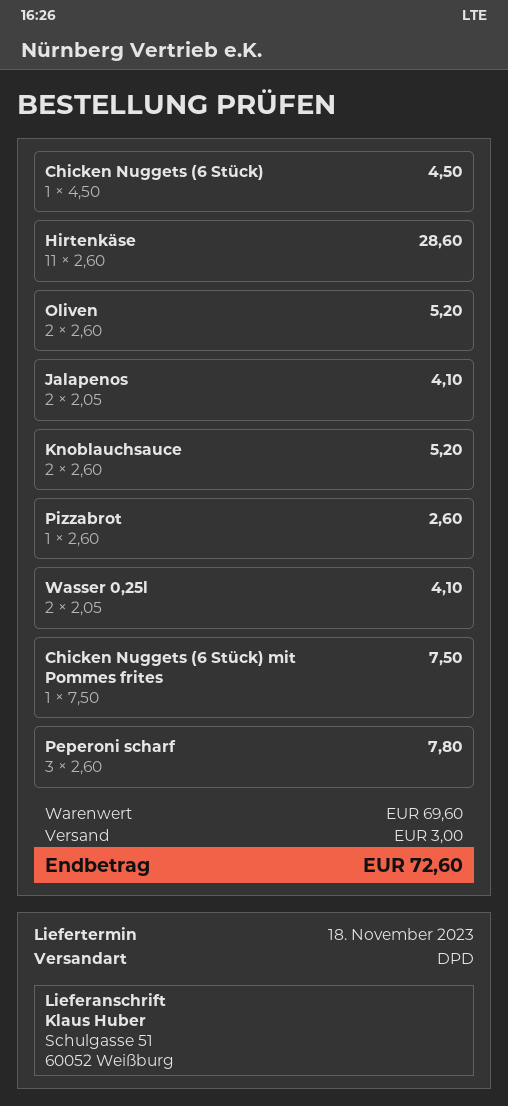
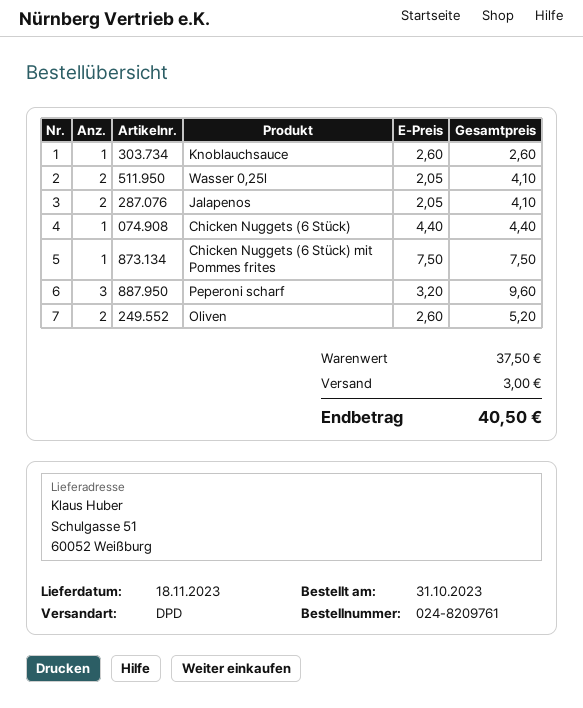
Chicken Nuggets (6 Stück): 1 x 4.50 = 4.50 -> 1 x 4.40 = 4.40
Hirtenkäse: 11 x 2.60 = 28.60 -> none
Knoblauchsauce: 2 x 2.60 = 5.20 -> 1 x 2.60 = 2.60
Pizzabrot: 1 x 2.60 = 2.60 -> none
Peperoni scharf: 3 x 2.60 = 7.80 -> 3 x 3.20 = 9.60
subtotal: 69.60 -> 37.50
total: 72.60 -> 40.50

